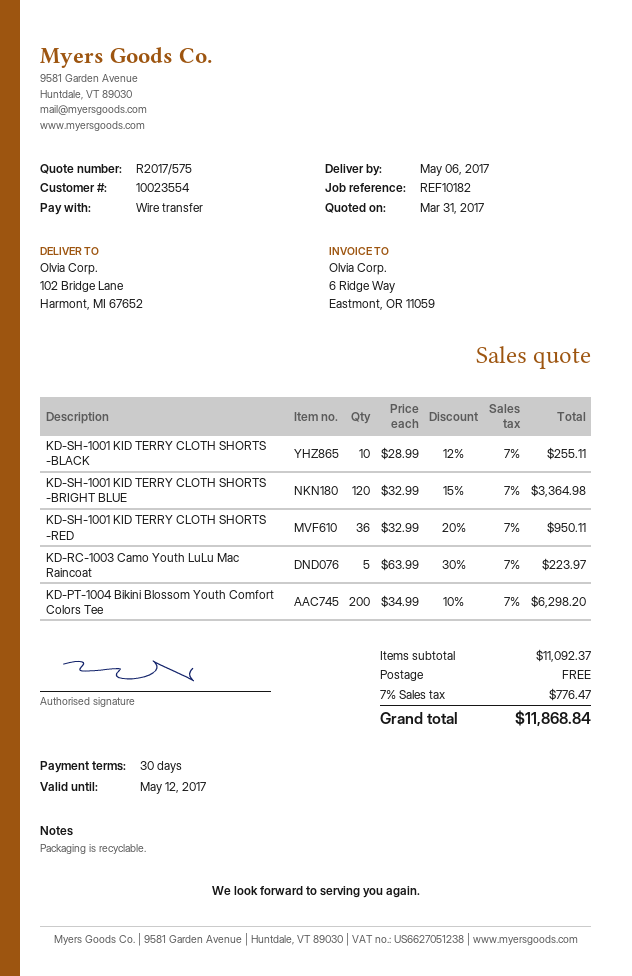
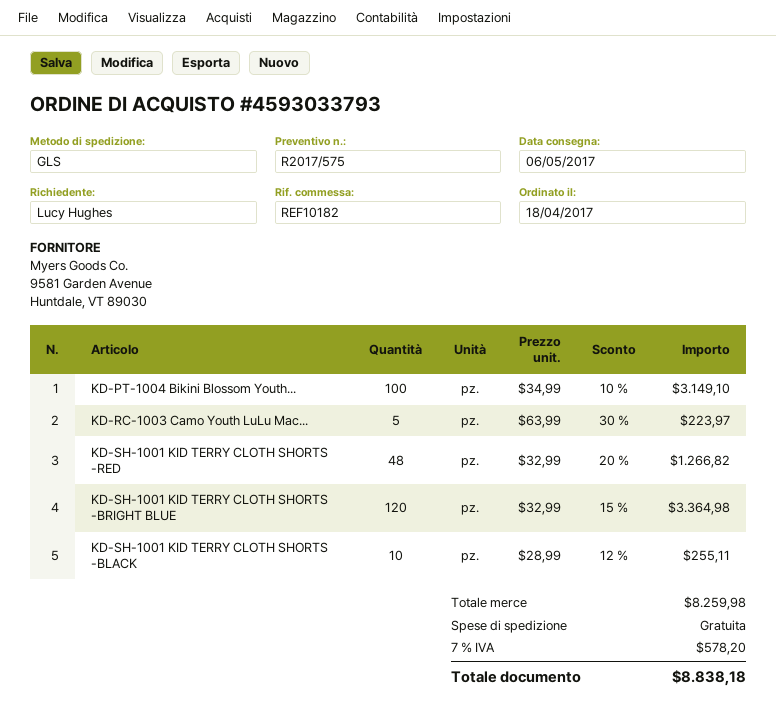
KD-SH-1001 KID TERRY CLOTH SHORTS -RED: 36 x 32.99 - 20% = 950.11 -> 48 x 32.99 - 20% = 1266.82
KD-PT-1004 Bikini Blossom Youth Comfort Colors Tee: 200 x 34.99 - 10% = 6298.20 -> 100 x 34.99 - 10% = 3149.10
subtotal: 11092.37 -> 8259.98
tax: 7% = 776.47 -> 7% = 578.20
total: 11868.84 -> 8838.18

